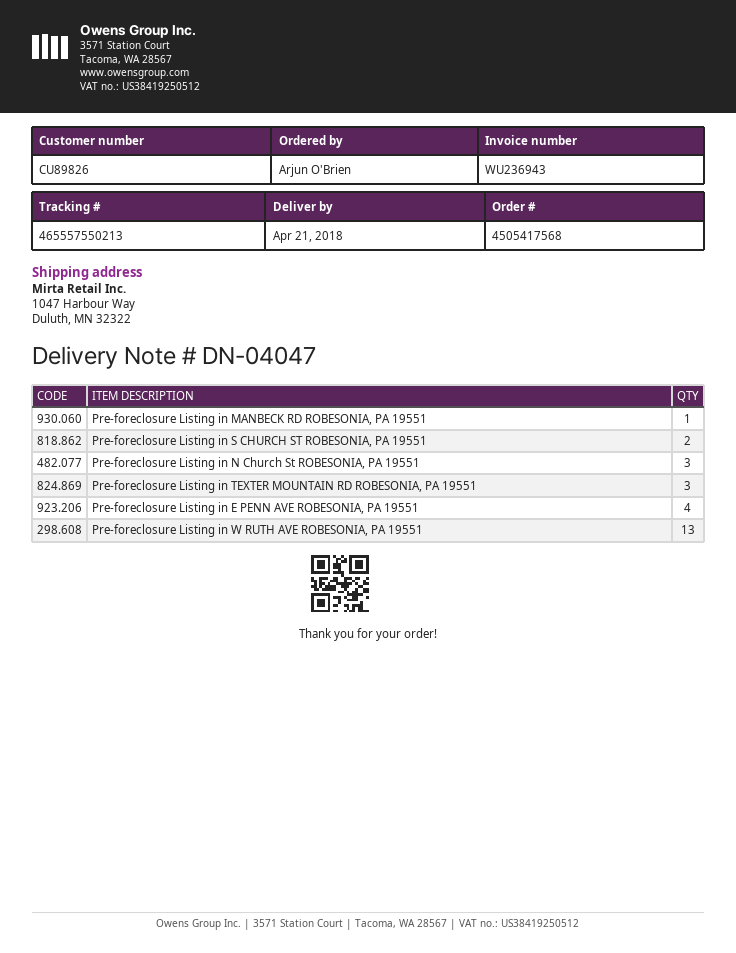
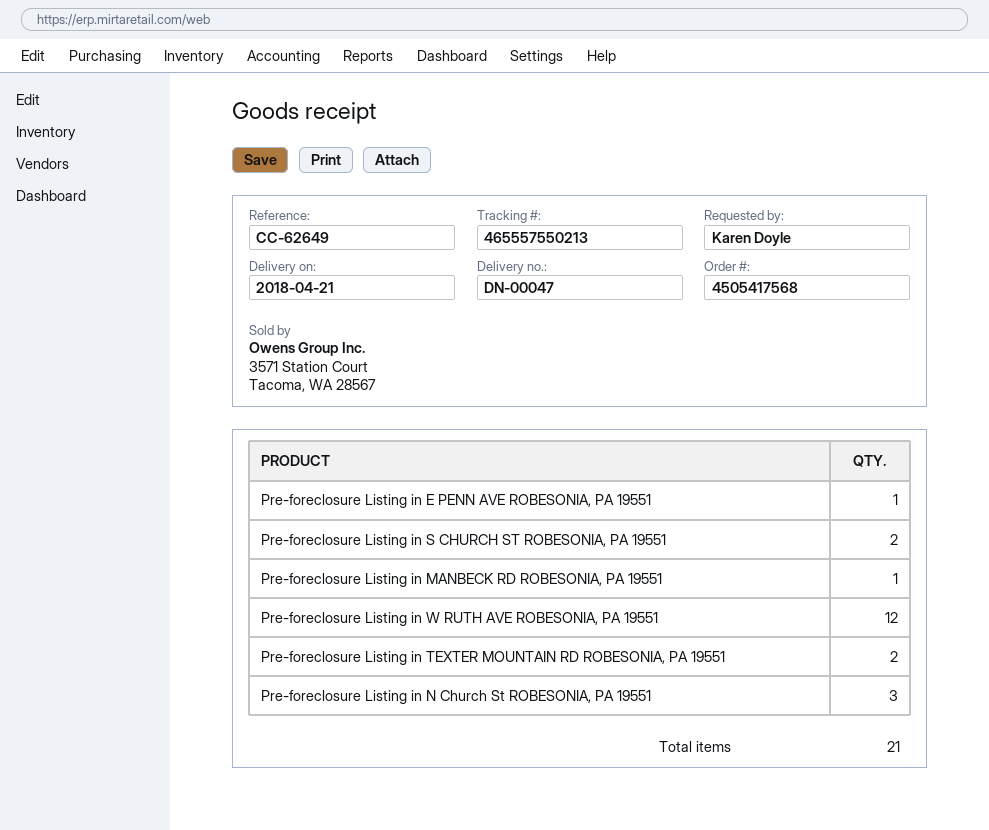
delivery note number: DN-04047 -> DN-00047
ordered by: Arjun O'Brien -> Karen Doyle
Pre-foreclosure Listing in TEXTER MOUNTAIN RD ROBESONIA, PA 19551: 3 -> 2
Pre-foreclosure Listing in E PENN AVE ROBESONIA, PA 19551: 4 -> 1
Pre-foreclosure Listing in W RUTH AVE ROBESONIA, PA 19551: 13 -> 12

